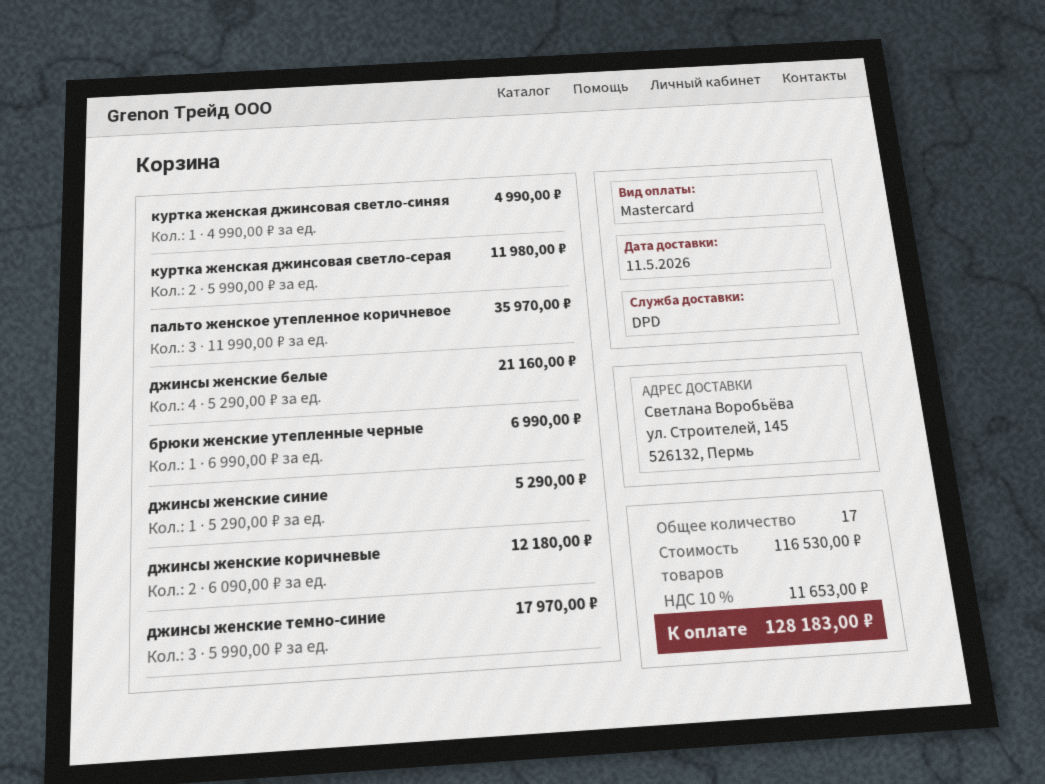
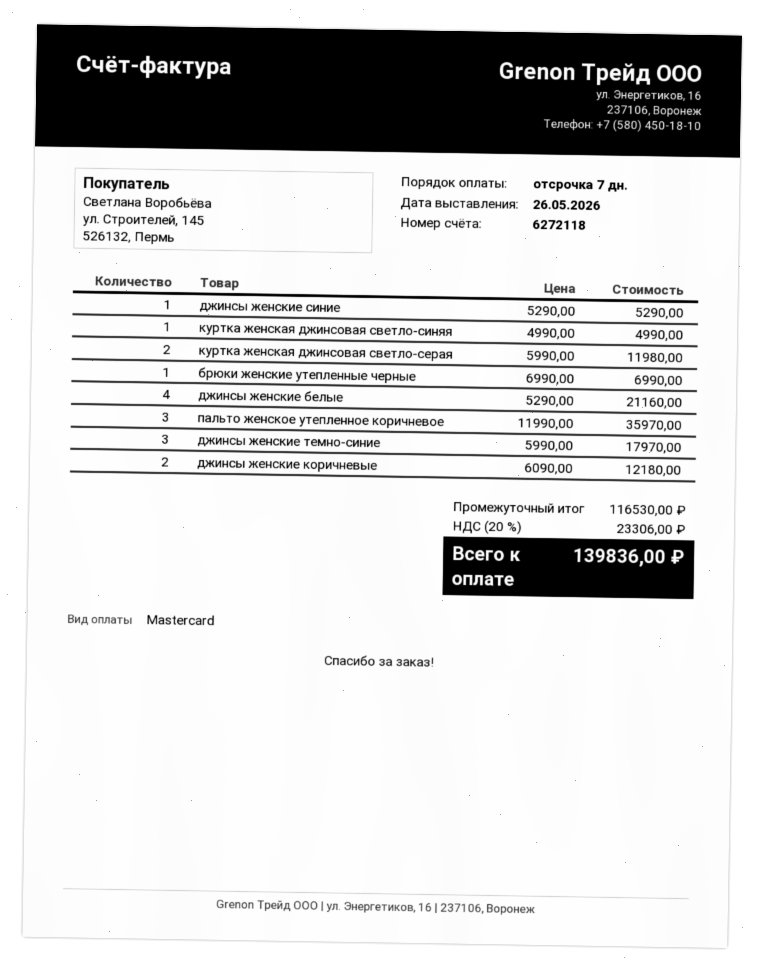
tax: 10% = 11653.00 -> 20% = 23306.00
total: 128183.00 -> 139836.00

